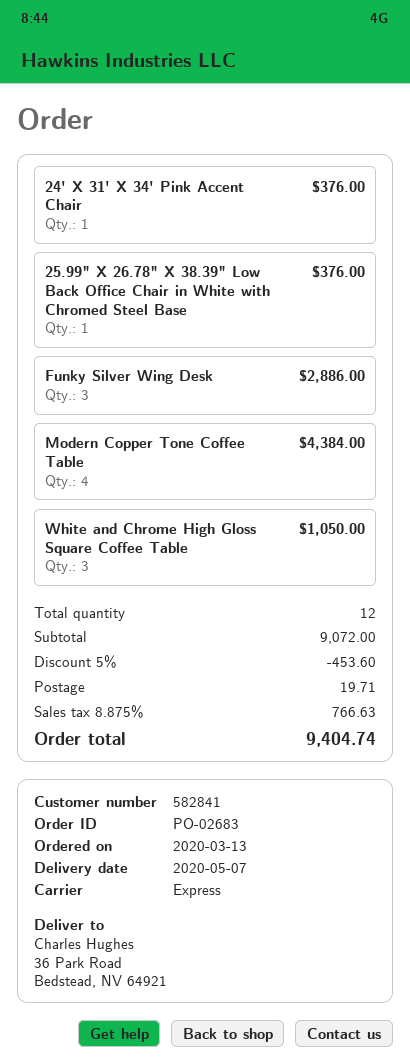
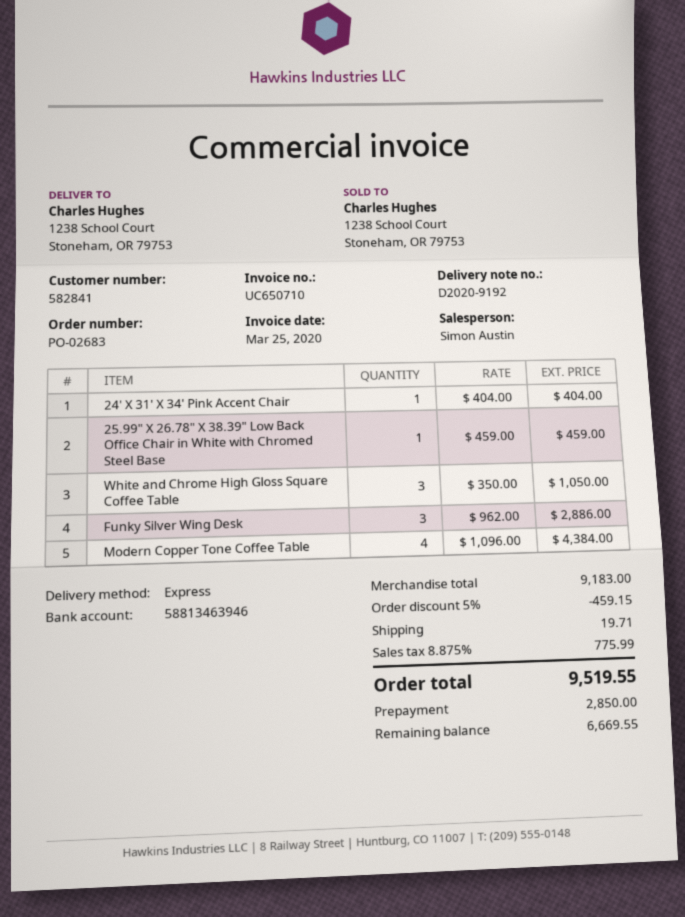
ship to: 36 Park Road, Bedstead, NV 64921 -> 1238 School Court, Stoneham, OR 79753
24' X 31' X 34' Pink Accent Chair: 1 for 376.00 -> 1 for 404.00
25.99" X 26.78" X 38.39" Low Back Office Chair in White with Chromed Steel Base: 1 for 376.00 -> 1 for 459.00
subtotal: 9072.00 -> 9183.00
discount: 5% = 453.60 -> 5% = 459.15
tax: 8.875% = 766.63 -> 8.875% = 775.99
total: 9404.74 -> 9519.55

